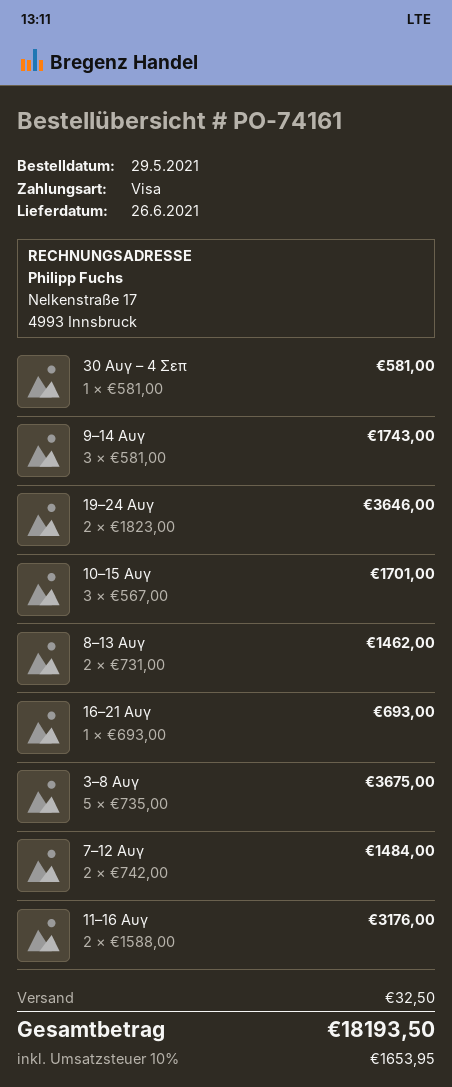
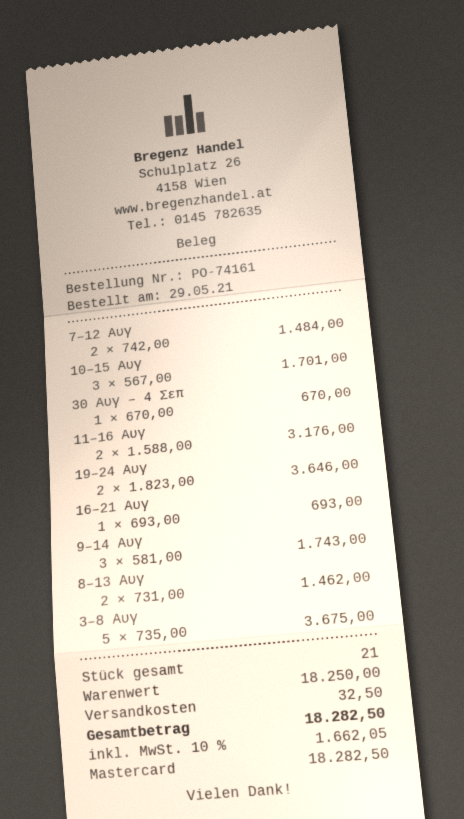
payment method: Visa -> Mastercard
30 Αυγ – 4 Σεπ: 1 x 581.00 = 581.00 -> 1 x 670.00 = 670.00
tax: 10% = 1653.95 -> 10% = 1662.05
total: 18193.50 -> 18282.50

